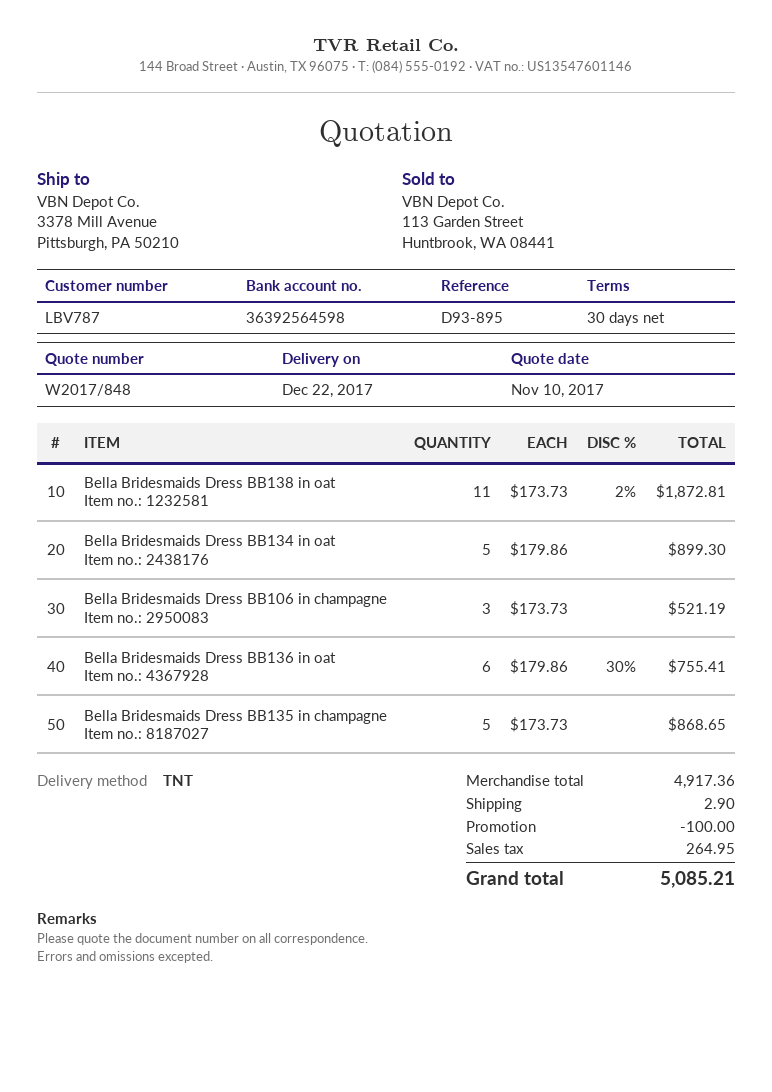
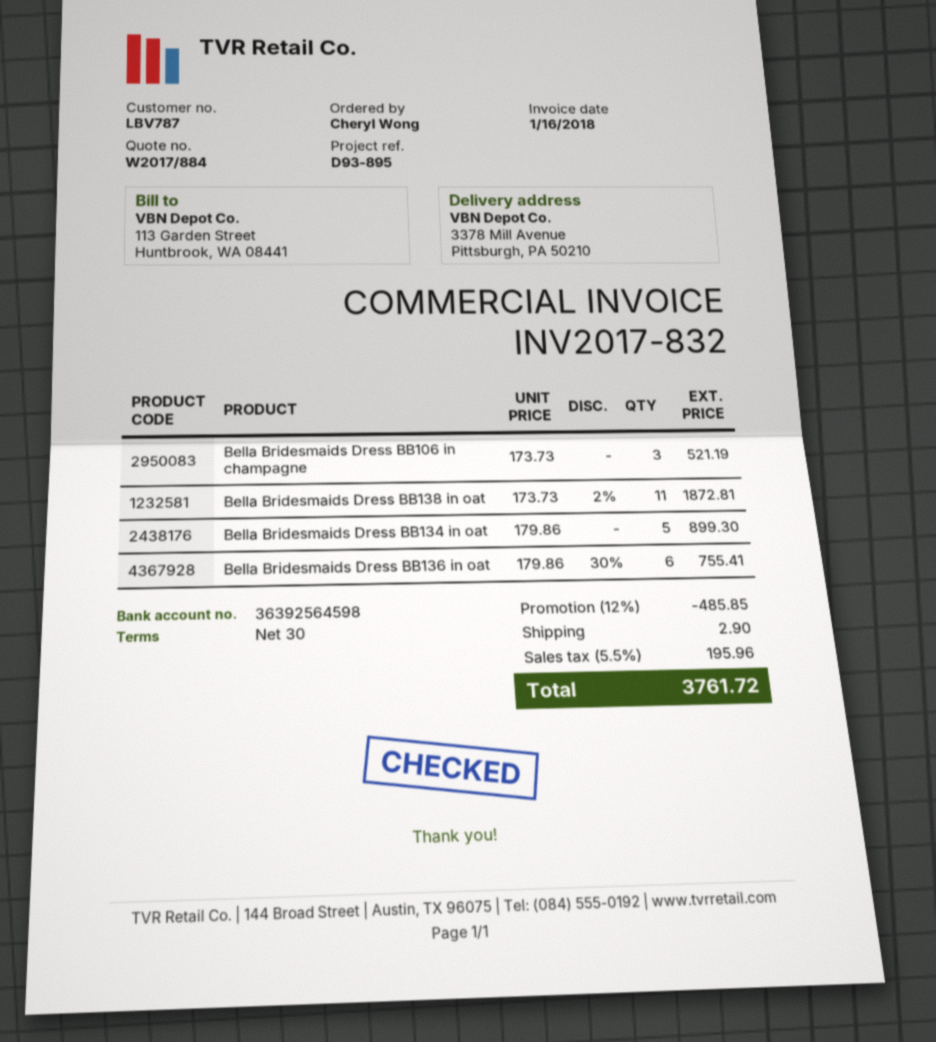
quote number: W2017/848 -> W2017/884
Bella Bridesmaids Dress BB135 in champagne: 5 x 173.73 = 868.65 -> none
discount: 100.00 -> 485.85
tax: 264.95 -> 195.96
total: 5085.21 -> 3761.72

